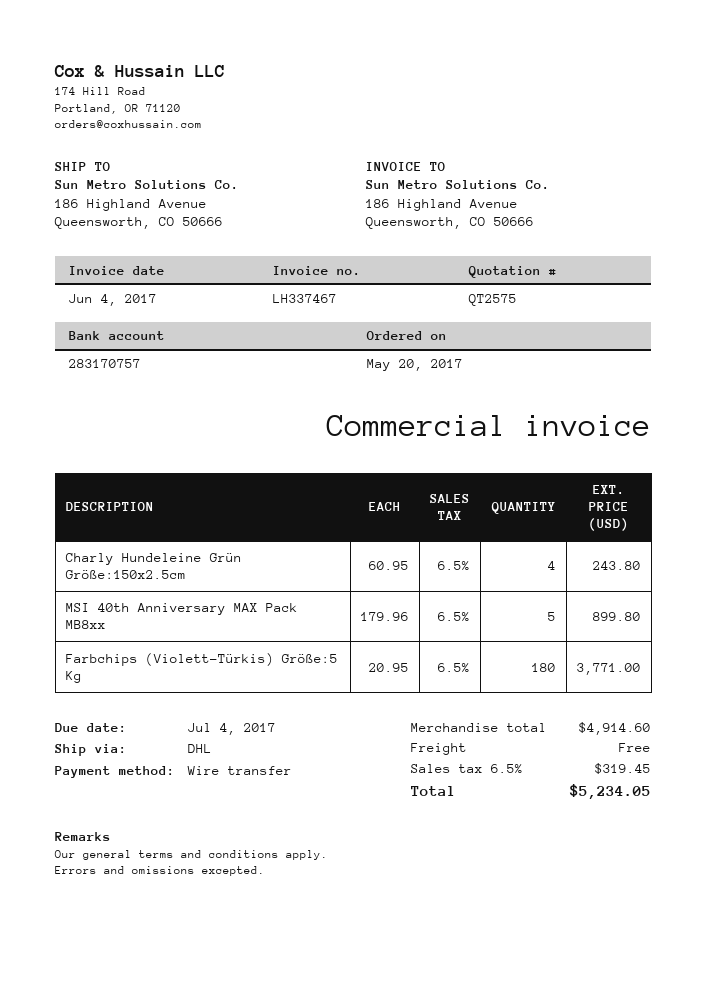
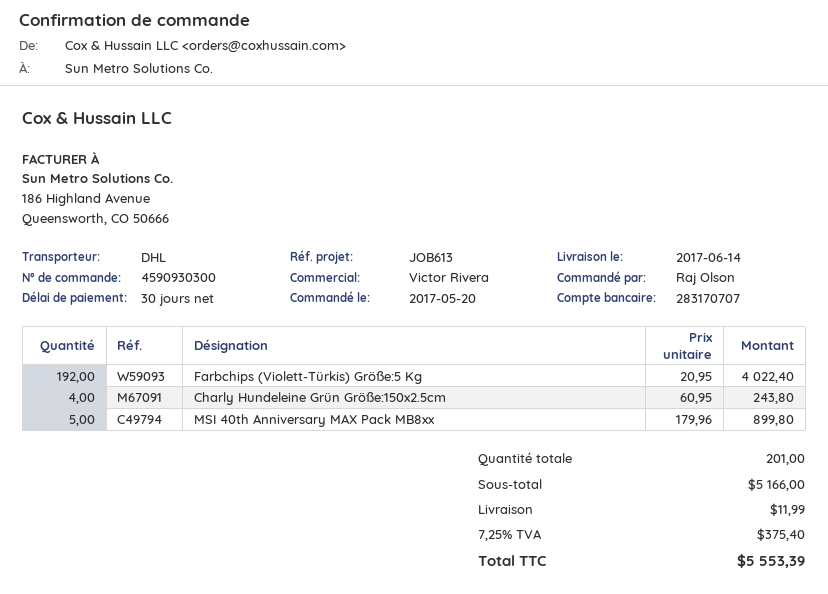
bank account: 283170757 -> 283170707
Farbchips (Violett-Türkis) Größe:5 Kg: 180 x 20.95 = 3771.00 -> 192 x 20.95 = 4022.40
subtotal: 4914.60 -> 5166.00
shipping: 0.00 -> 11.99
tax: 6.5% = 319.45 -> 7.25% = 375.40
total: 5234.05 -> 5553.39

